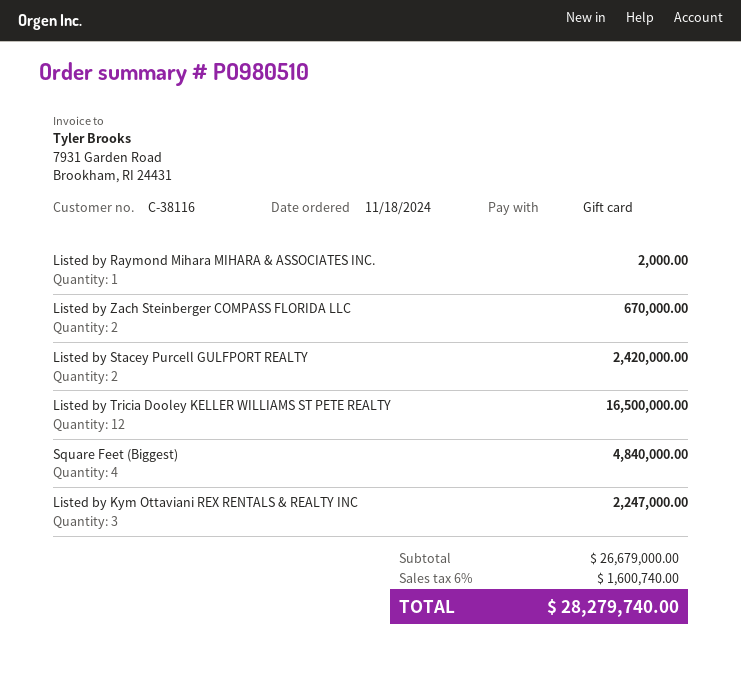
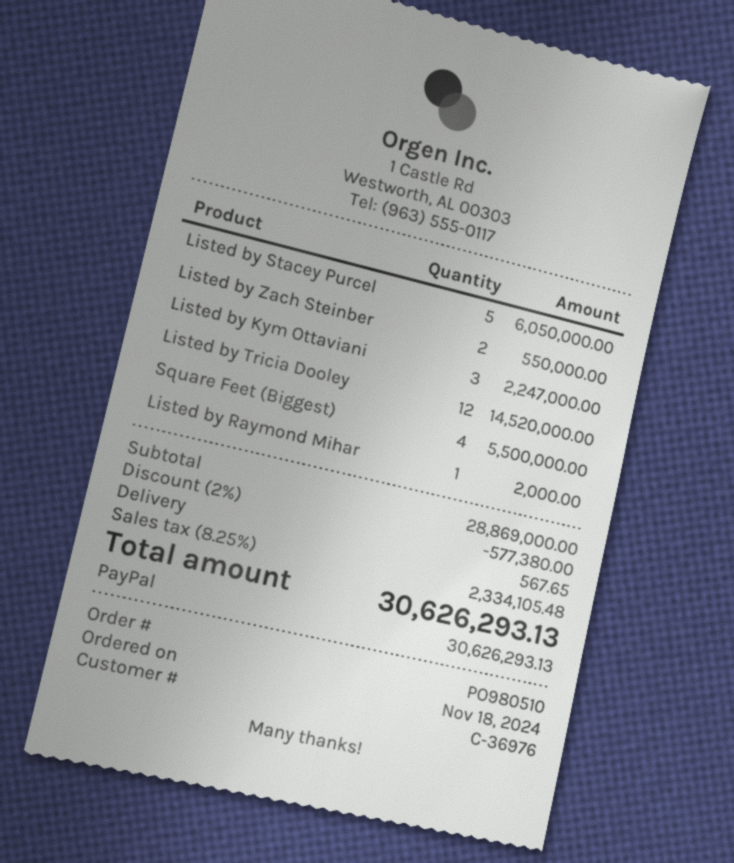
customer number: C-38116 -> C-36976
payment method: gift card -> PayPal
Listed by Zach Steinberger COMPASS FLORIDA LLC: 2 for 670000.00 -> 2 for 550000.00
Listed by Stacey Purcell GULFPORT REALTY: 2 for 2420000.00 -> 5 for 6050000.00
Listed by Tricia Dooley KELLER WILLIAMS ST PETE REALTY: 12 for 16500000.00 -> 12 for 14520000.00
Square Feet (Biggest): 4 for 4840000.00 -> 4 for 5500000.00
subtotal: 26679000.00 -> 28869000.00
discount: none -> 2% = 577380.00
shipping: none -> 567.65
tax: 6% = 1600740.00 -> 8.25% = 2334105.48
total: 28279740.00 -> 30626293.13

